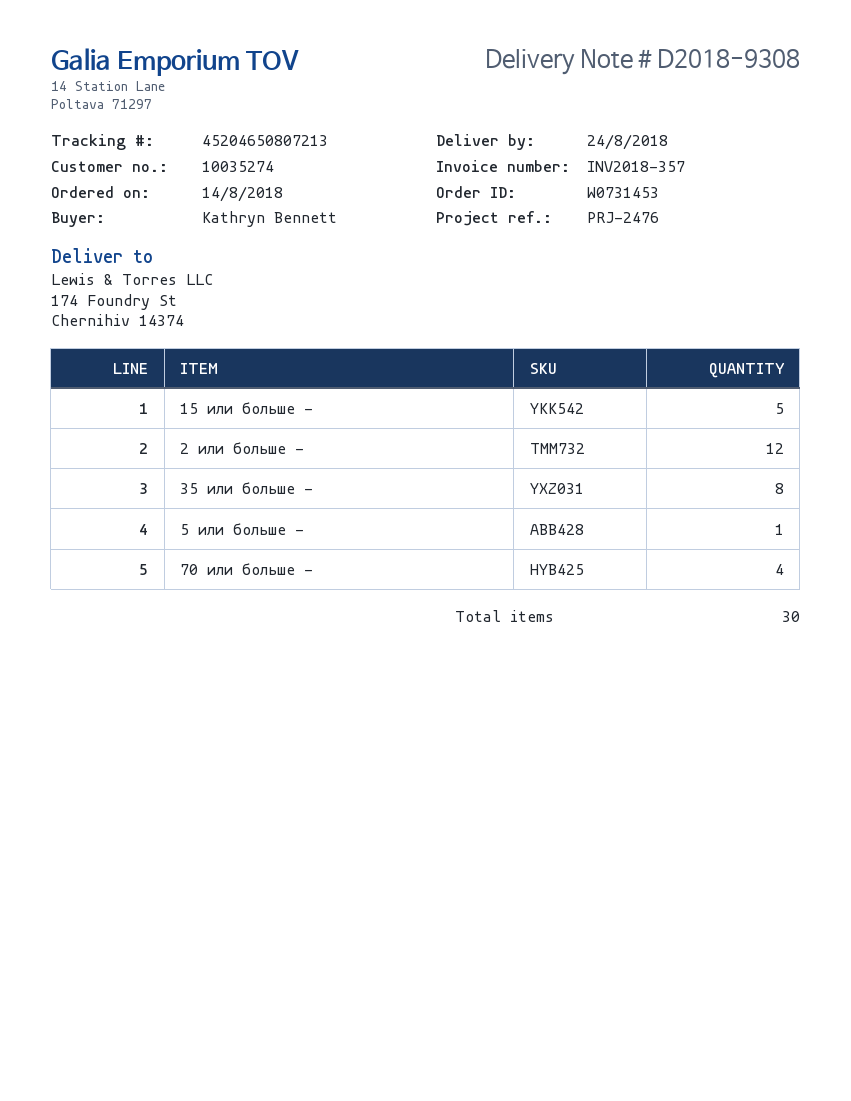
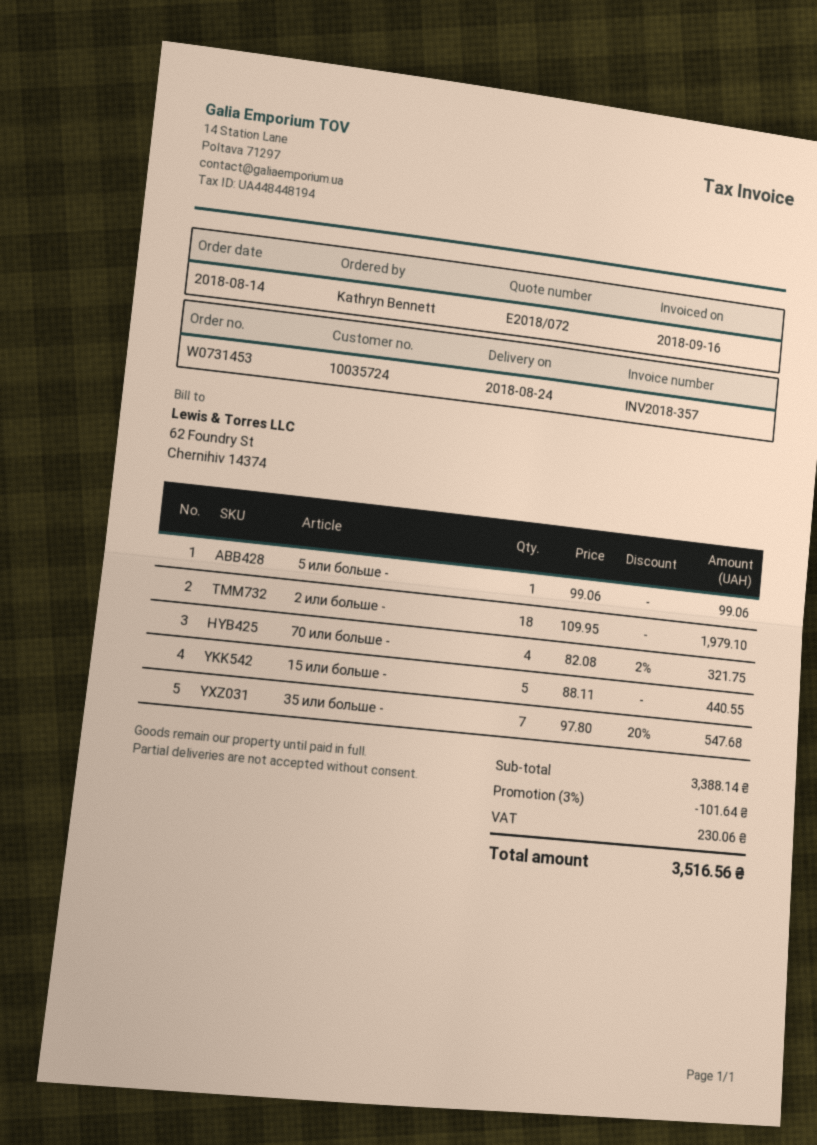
customer number: 10035274 -> 10035724
2 или больше -: 12 -> 18
35 или больше -: 8 -> 7

